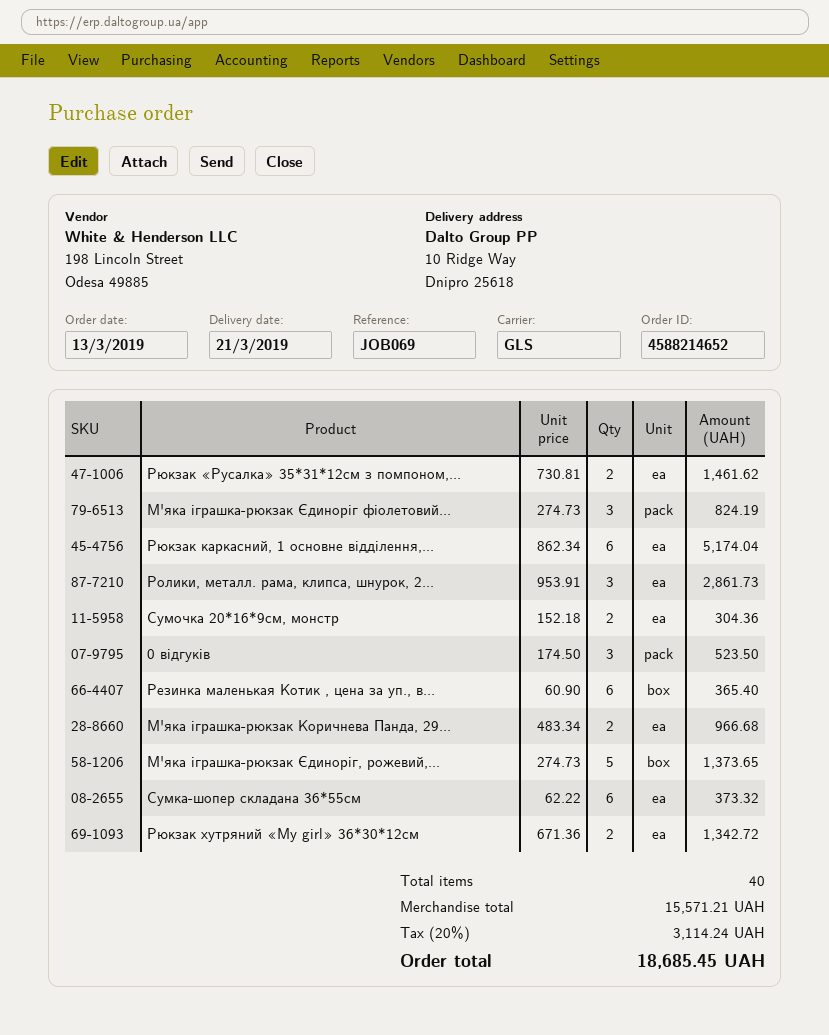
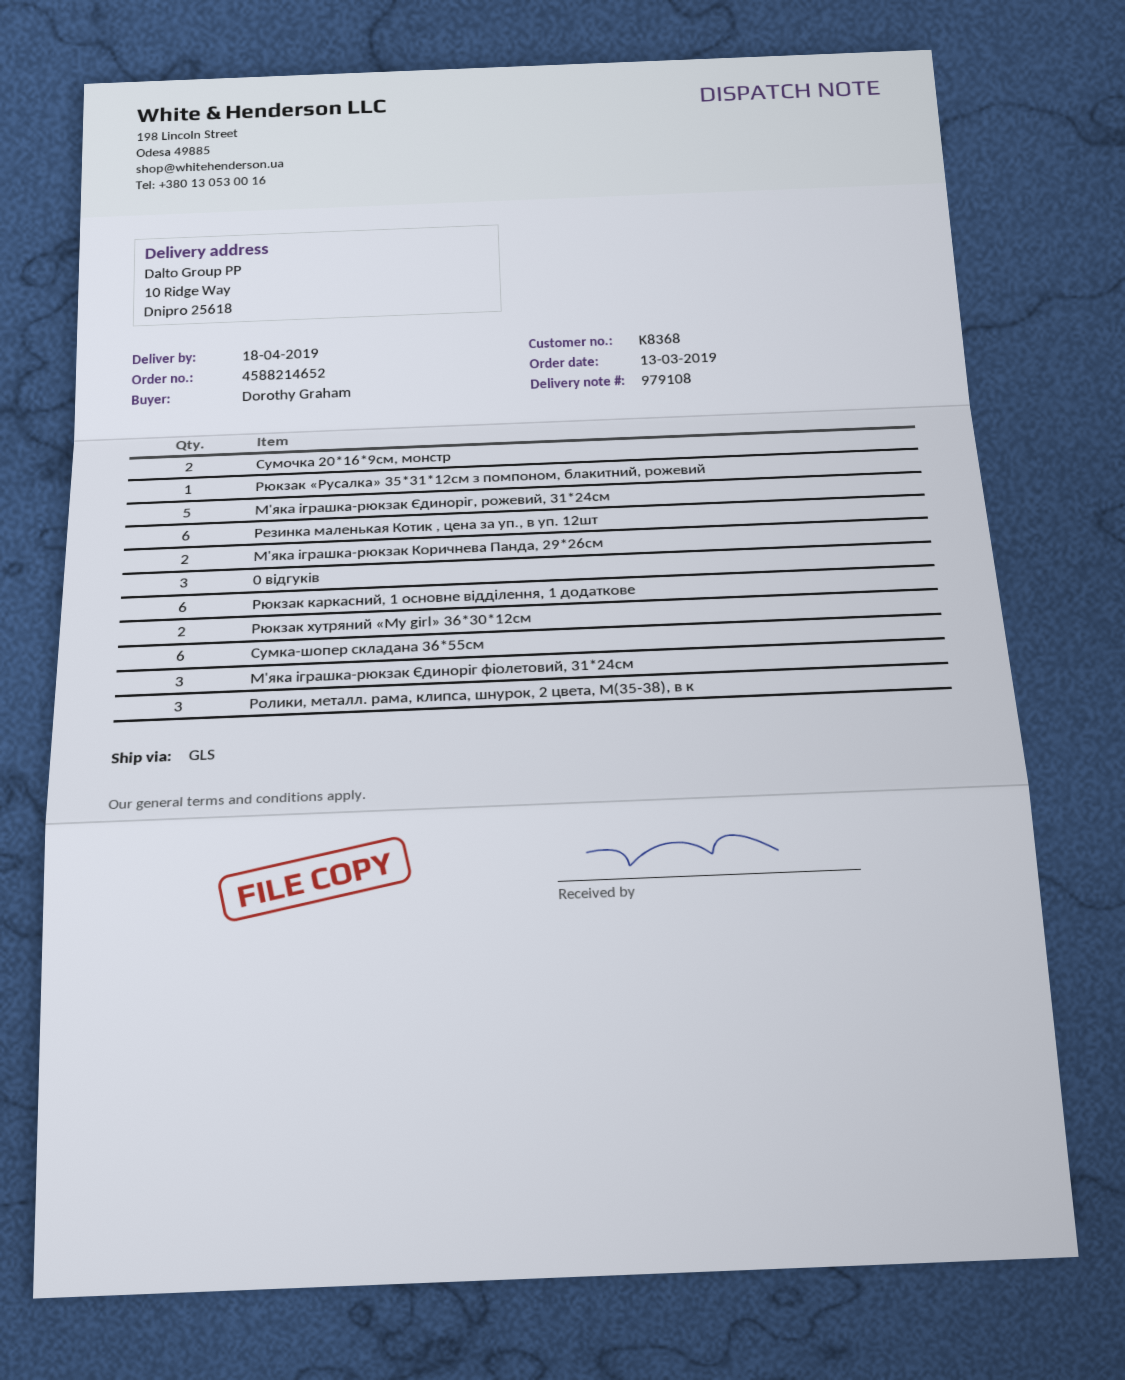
delivery date: 2019-03-21 -> 2019-04-18
Рюкзак «Русалка» 35*31*12см з помпоном,...: 2 -> 1

